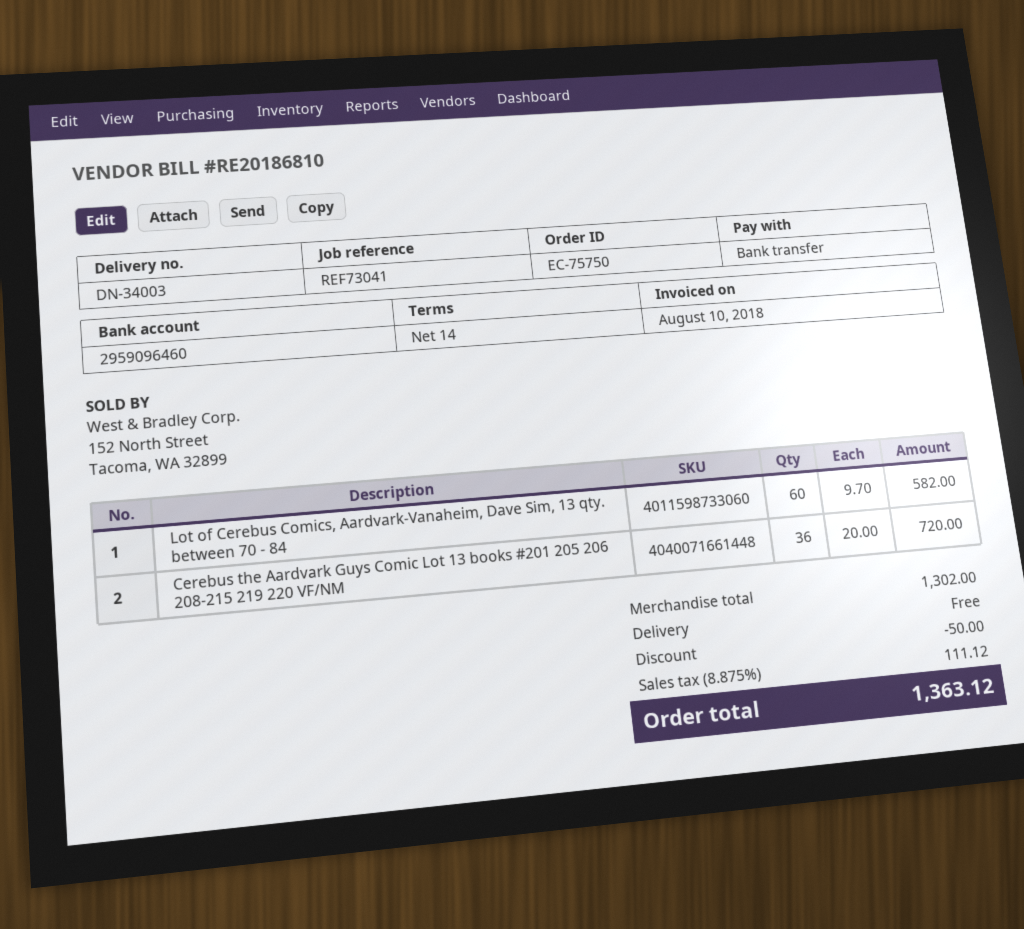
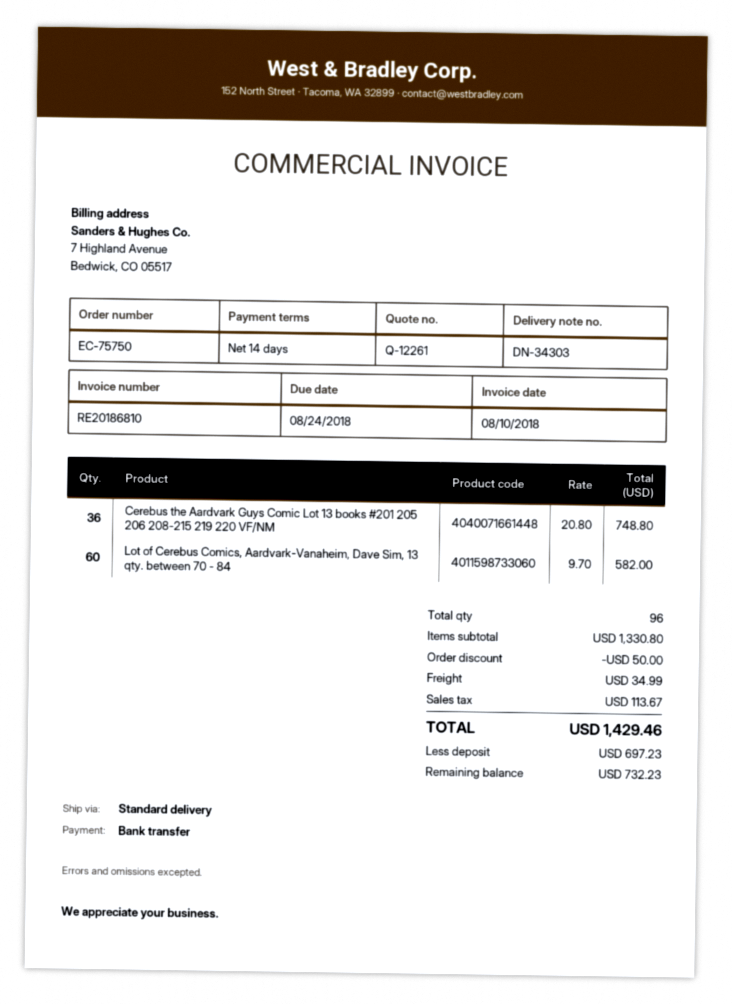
delivery note number: DN-34003 -> DN-34303
Cerebus the Aardvark Guys Comic Lot 13 books #201 205 206 208-215 219 220 VF/NM: 36 x 20.00 = 720.00 -> 36 x 20.80 = 748.80
subtotal: 1302.00 -> 1330.80
shipping: 0.00 -> 34.99
tax: 111.12 -> 113.67
total: 1363.12 -> 1429.46

